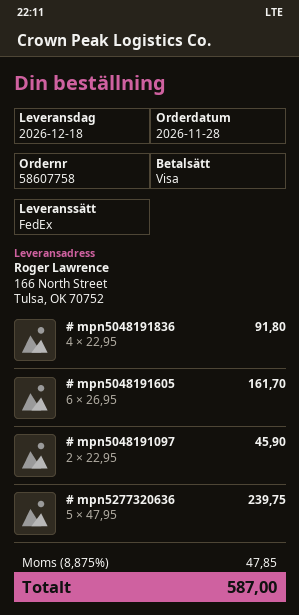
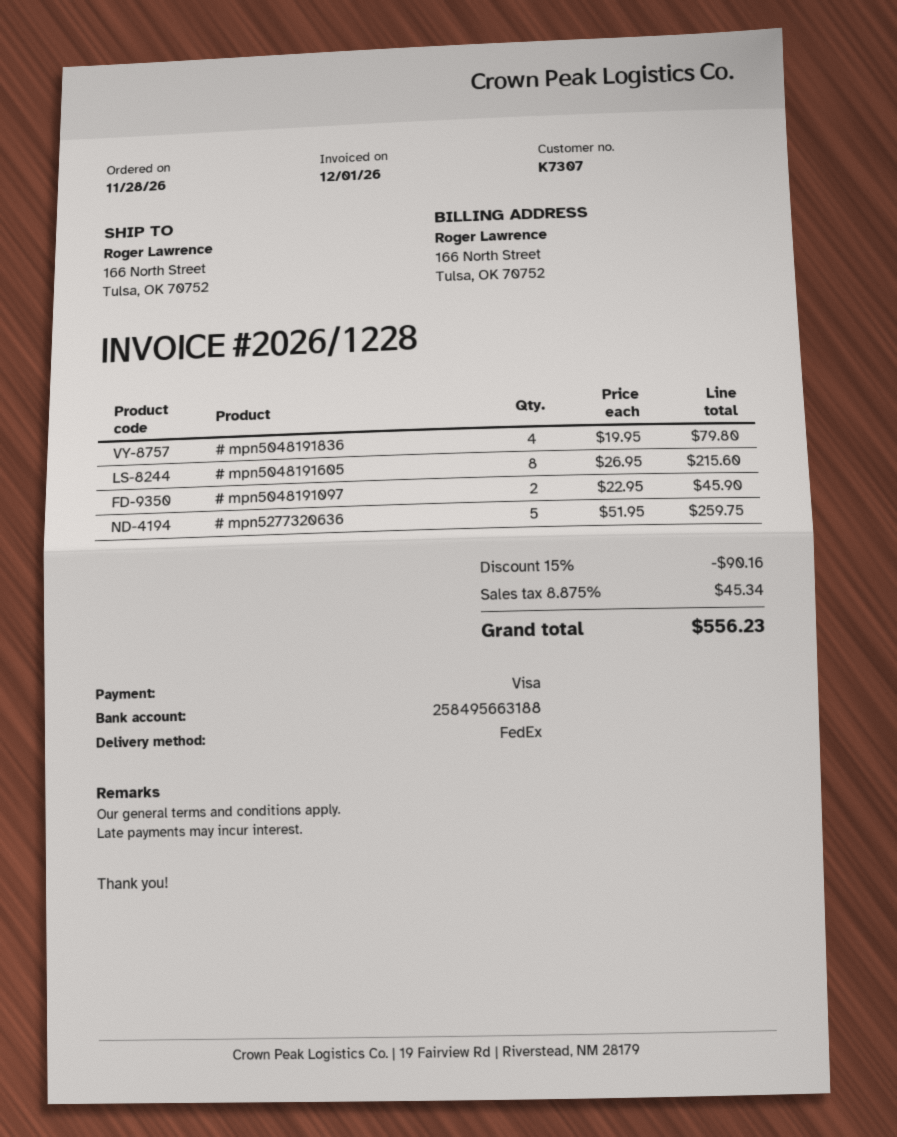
# mpn5048191836: 4 x 22.95 = 91.80 -> 4 x 19.95 = 79.80
# mpn5048191605: 6 x 26.95 = 161.70 -> 8 x 26.95 = 215.60
# mpn5277320636: 5 x 47.95 = 239.75 -> 5 x 51.95 = 259.75
discount: none -> 15% = 90.16
tax: 8.875% = 47.85 -> 8.875% = 45.34
total: 587.00 -> 556.23

